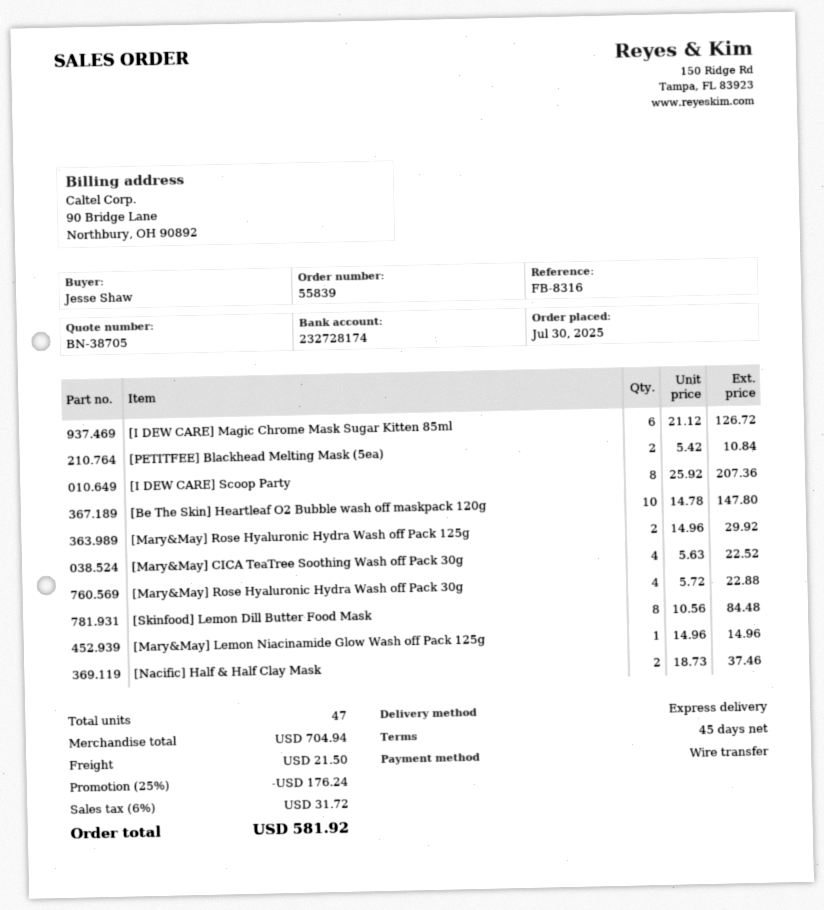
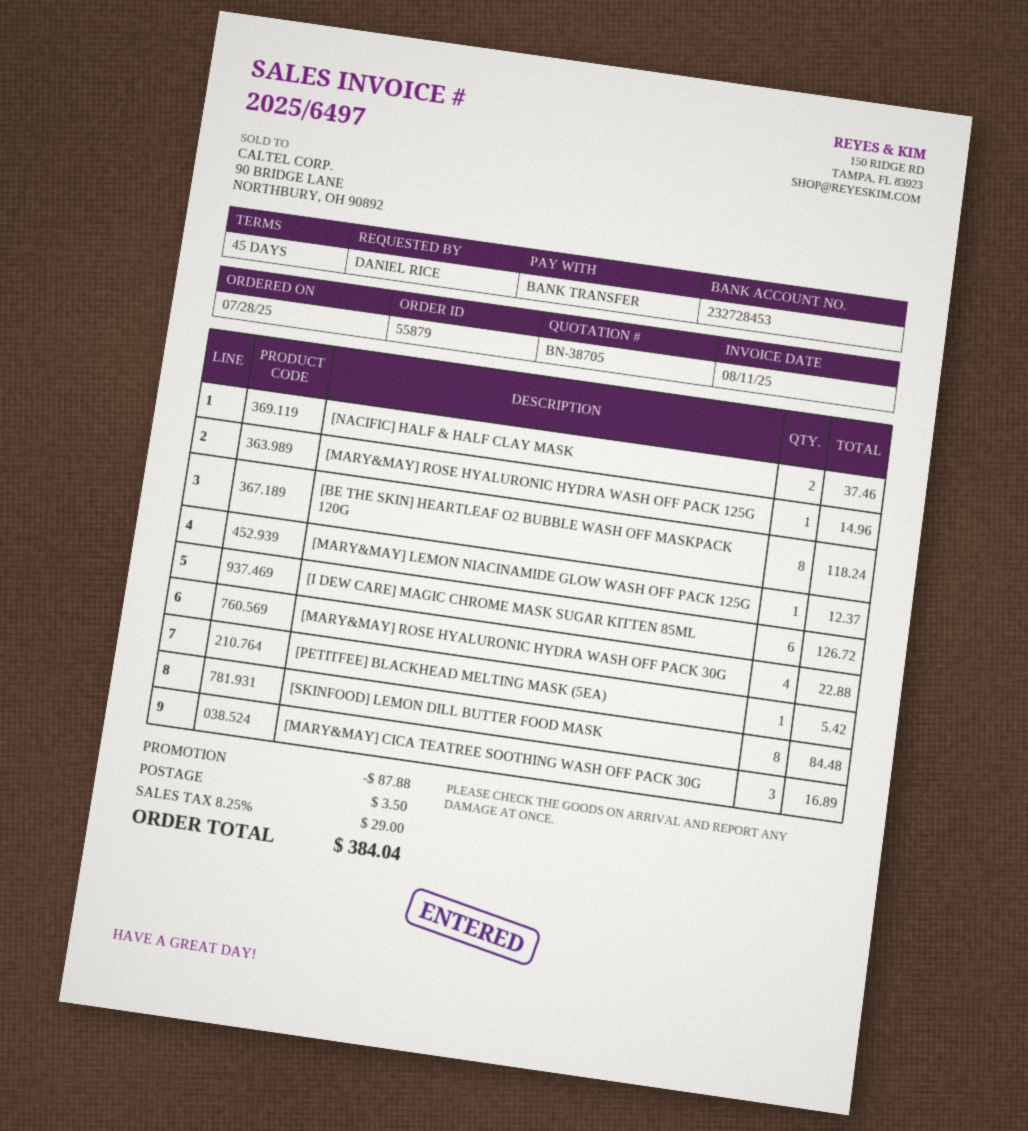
order number: 55839 -> 55879
order date: 2025-07-30 -> 2025-07-28
ordered by: Jesse Shaw -> DANIEL RICE
bank account: 232728174 -> 232728453
[PETITFEE] Blackhead Melting Mask (5ea): 2 for 10.84 -> 1 for 5.42
[I DEW CARE] Scoop Party: 8 for 207.36 -> none
[Be The Skin] Heartleaf O2 Bubble wash off maskpack 120g: 10 for 147.80 -> 8 for 118.24
[Mary&May] Rose Hyaluronic Hydra Wash off Pack 125g: 2 for 29.92 -> 1 for 14.96
[Mary&May] CICA TeaTree Soothing Wash off Pack 30g: 4 for 22.52 -> 3 for 16.89
[Mary&May] Lemon Niacinamide Glow Wash off Pack 125g: 1 for 14.96 -> 1 for 12.37
discount: 176.24 -> 87.88
shipping: 21.50 -> 3.50
tax: 6% = 31.72 -> 8.25% = 29.00
total: 581.92 -> 384.04

